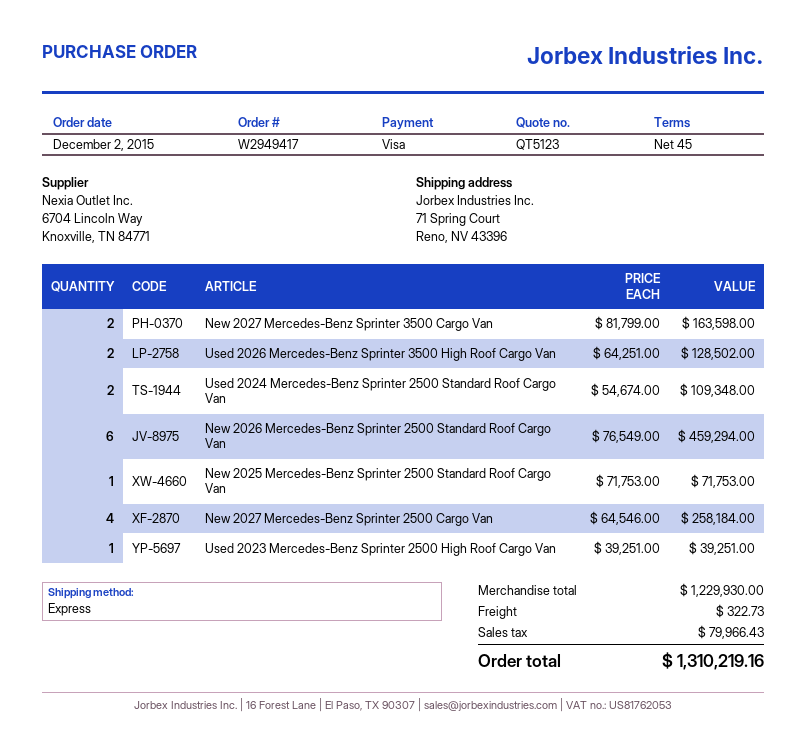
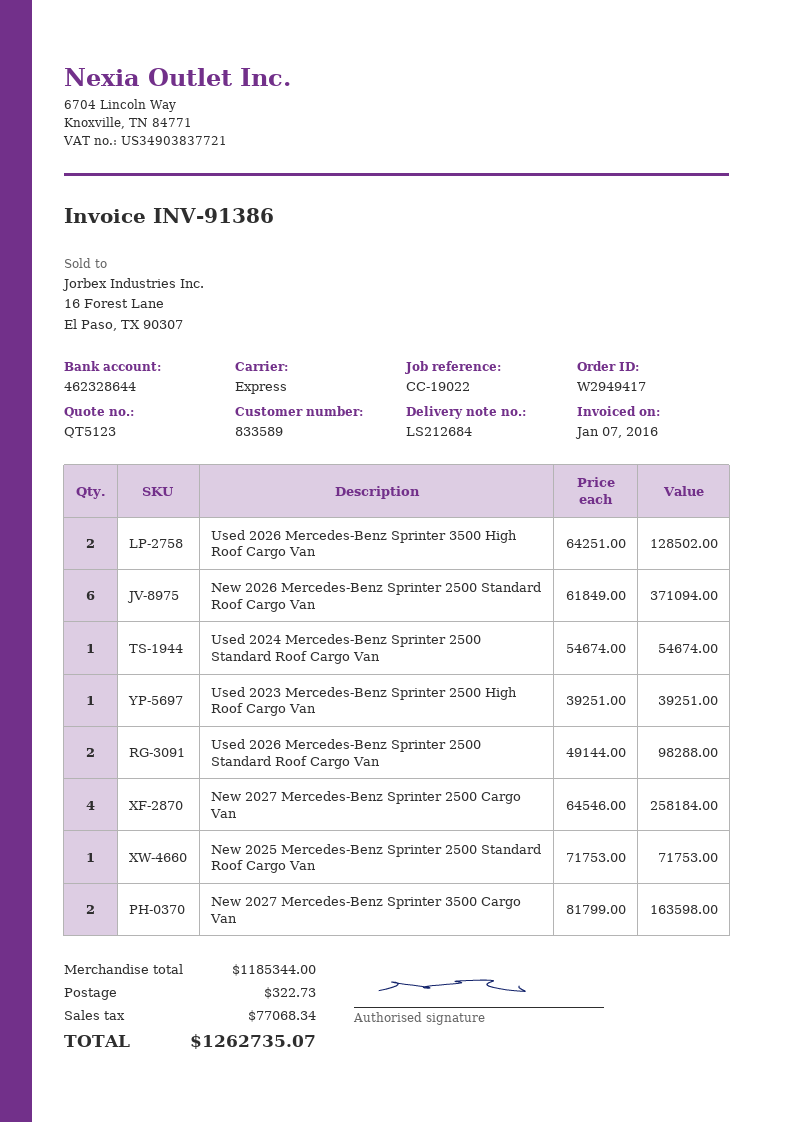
Used 2024 Mercedes-Benz Sprinter 2500 Standard Roof Cargo Van: 2 x 54674.00 = 109348.00 -> 1 x 54674.00 = 54674.00
New 2026 Mercedes-Benz Sprinter 2500 Standard Roof Cargo Van: 6 x 76549.00 = 459294.00 -> 6 x 61849.00 = 371094.00
Used 2026 Mercedes-Benz Sprinter 2500 Standard Roof Cargo Van: none -> 2 x 49144.00 = 98288.00
subtotal: 1229930.00 -> 1185344.00
tax: 79966.43 -> 77068.34
total: 1310219.16 -> 1262735.07

